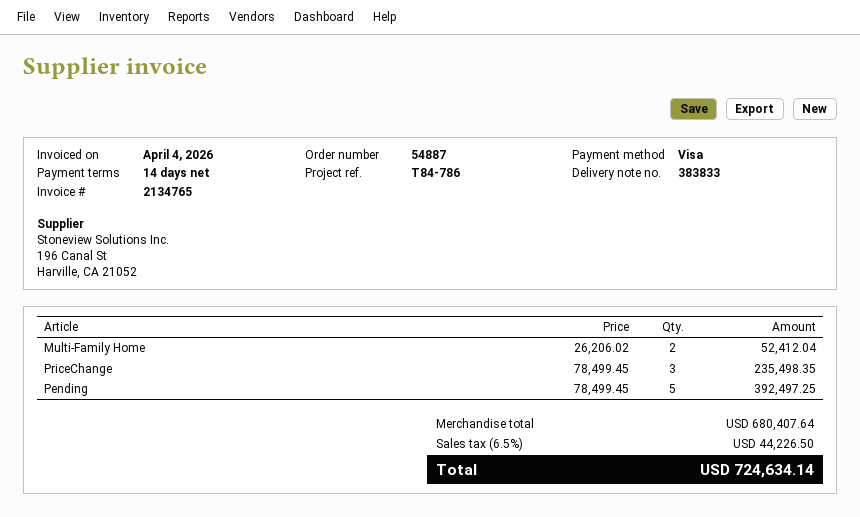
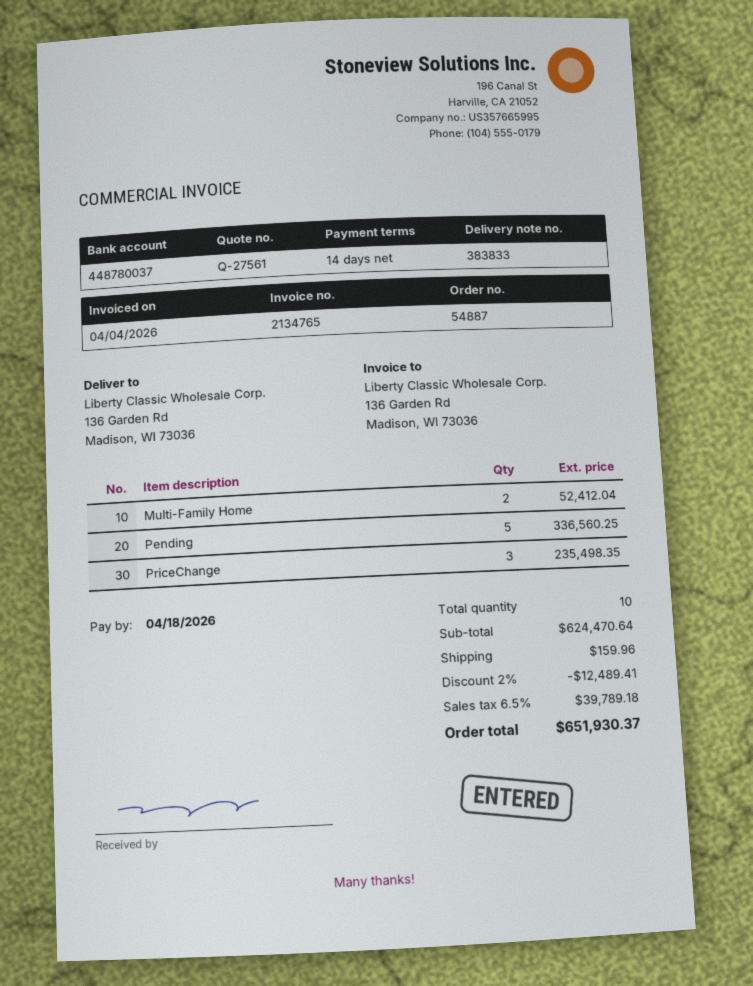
Pending: 5 for 392497.25 -> 5 for 336560.25
subtotal: 680407.64 -> 624470.64
discount: none -> 2% = 12489.41
shipping: none -> 159.96
tax: 6.5% = 44226.50 -> 6.5% = 39789.18
total: 724634.14 -> 651930.37

